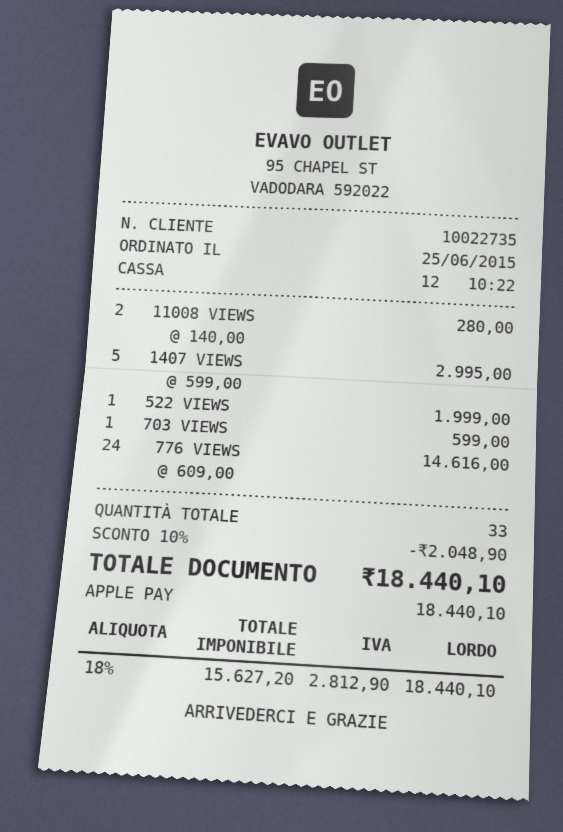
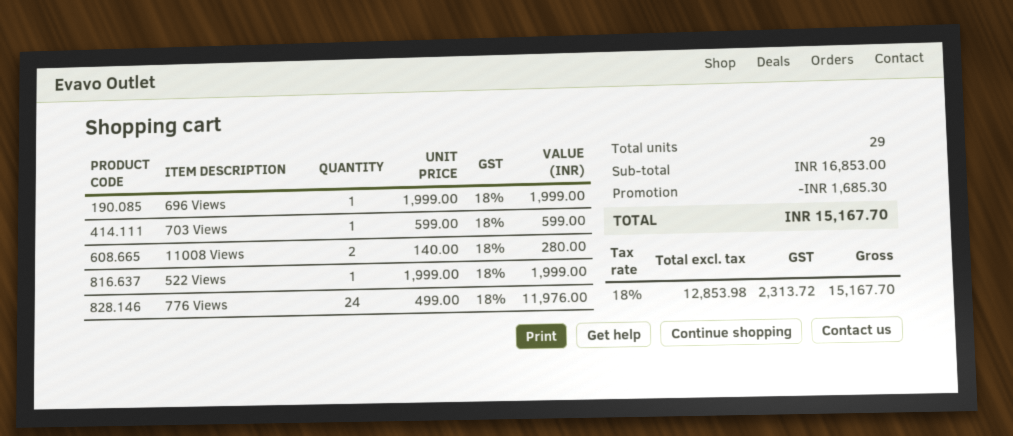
1407 VIEWS: 5 x 599.00 = 2995.00 -> none
776 VIEWS: 24 x 609.00 = 14616.00 -> 24 x 499.00 = 11976.00
696 Views: none -> 1 x 1999.00 = 1999.00
total quantity: 33 -> 29
discount: 2048.90 -> 1685.30
net: 15627.20 -> 12853.98
tax: 18% = 2812.90 -> 18% = 2313.72
total: 18440.10 -> 15167.70

